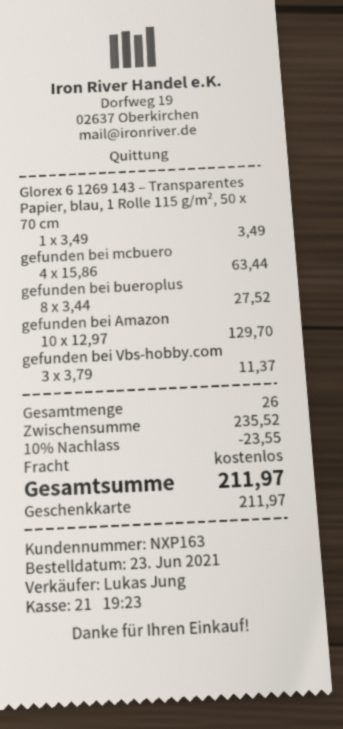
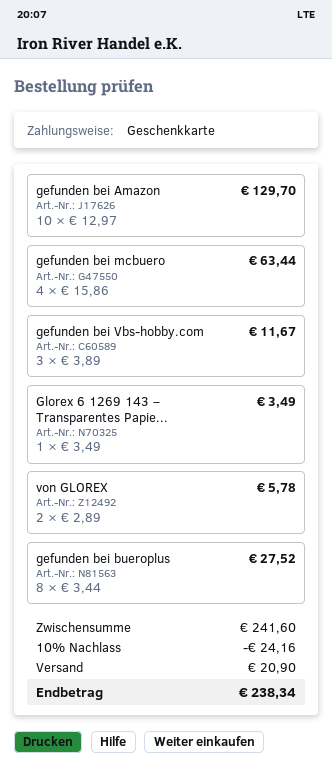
gefunden bei Vbs-hobby.com: 3 x 3.79 = 11.37 -> 3 x 3.89 = 11.67
von GLOREX: none -> 2 x 2.89 = 5.78
subtotal: 235.52 -> 241.60
discount: 10% = 23.55 -> 10% = 24.16
shipping: 0.00 -> 20.90
total: 211.97 -> 238.34

